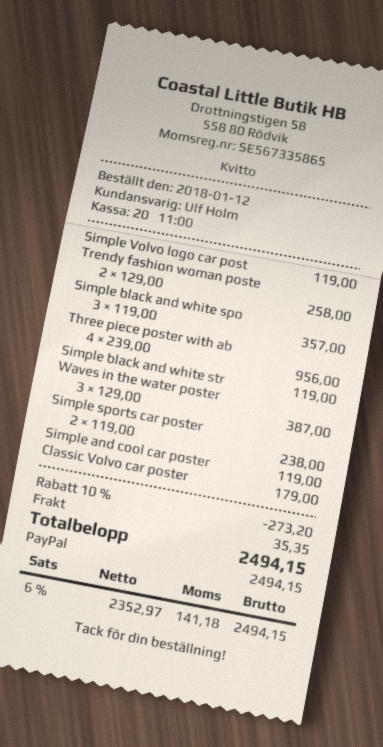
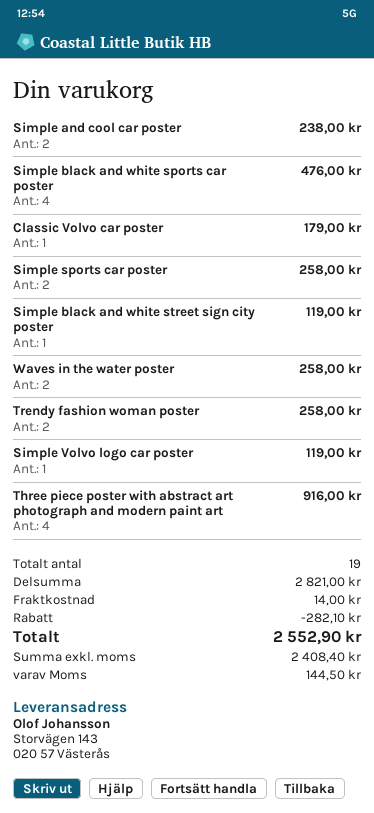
Simple black and white spo: 3 for 357.00 -> 4 for 476.00
Three piece poster with ab: 4 for 956.00 -> 4 for 916.00
Waves in the water poster: 3 for 387.00 -> 2 for 258.00
Simple sports car poster: 2 for 238.00 -> 2 for 258.00
Simple and cool car poster: 1 for 119.00 -> 2 for 238.00
discount: 273.20 -> 282.10
shipping: 35.35 -> 14.00
net: 2352.97 -> 2408.40
tax: 141.18 -> 144.50
total: 2494.15 -> 2552.90

